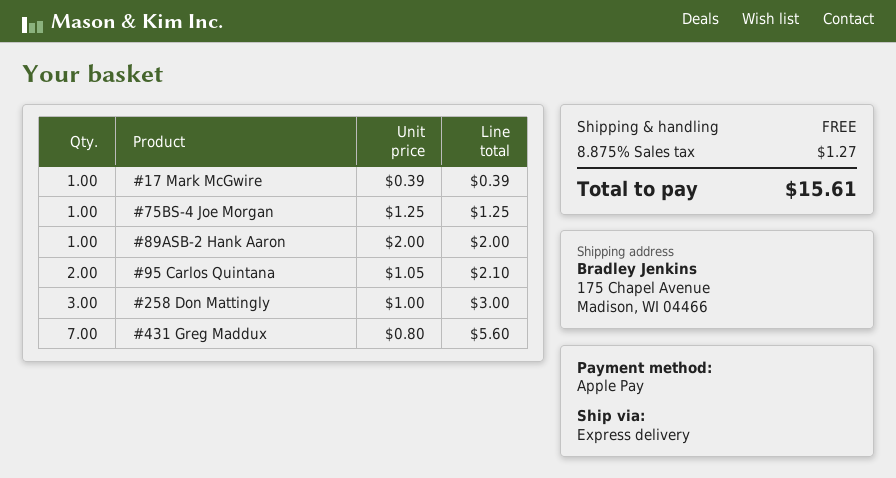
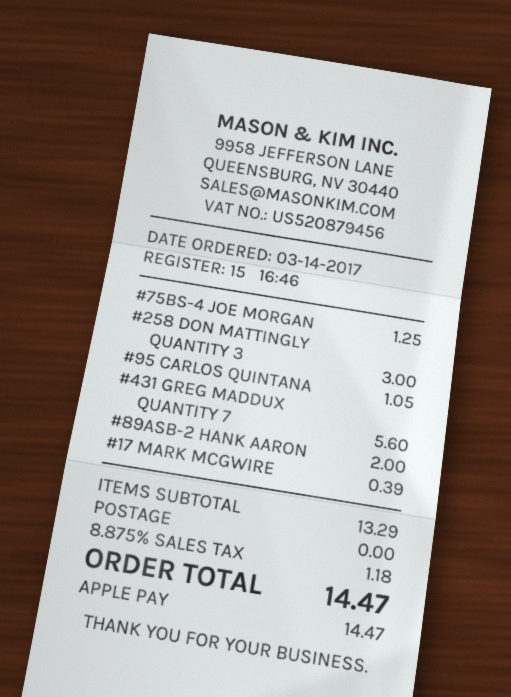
#95 Carlos Quintana: 2 for 2.10 -> 1 for 1.05
tax: 8.875% = 1.27 -> 8.875% = 1.18
total: 15.61 -> 14.47

